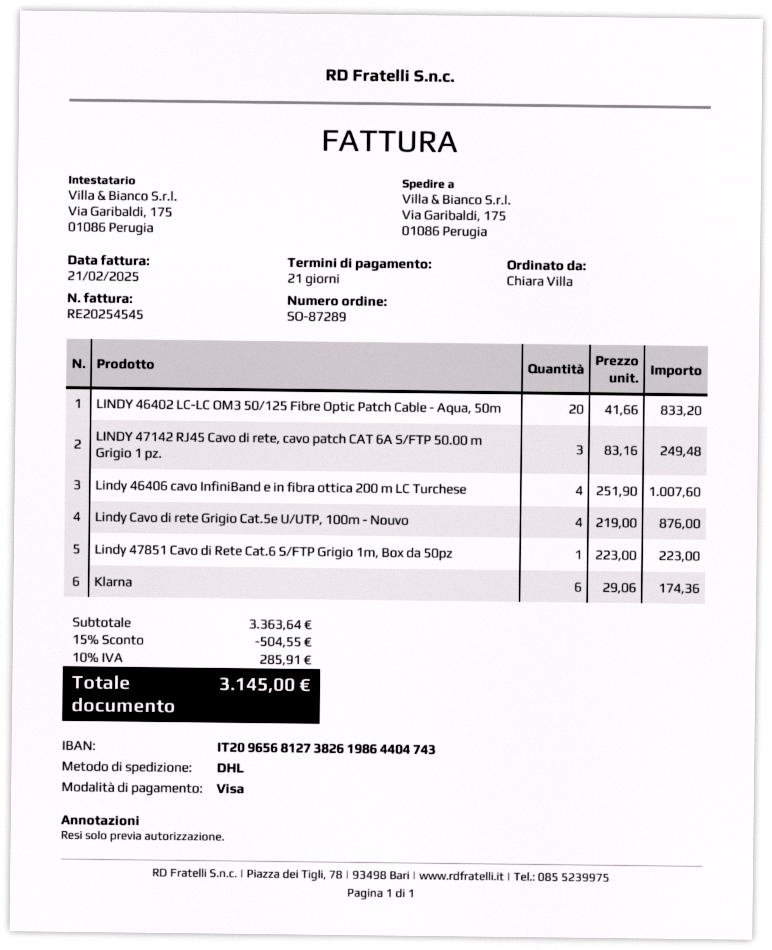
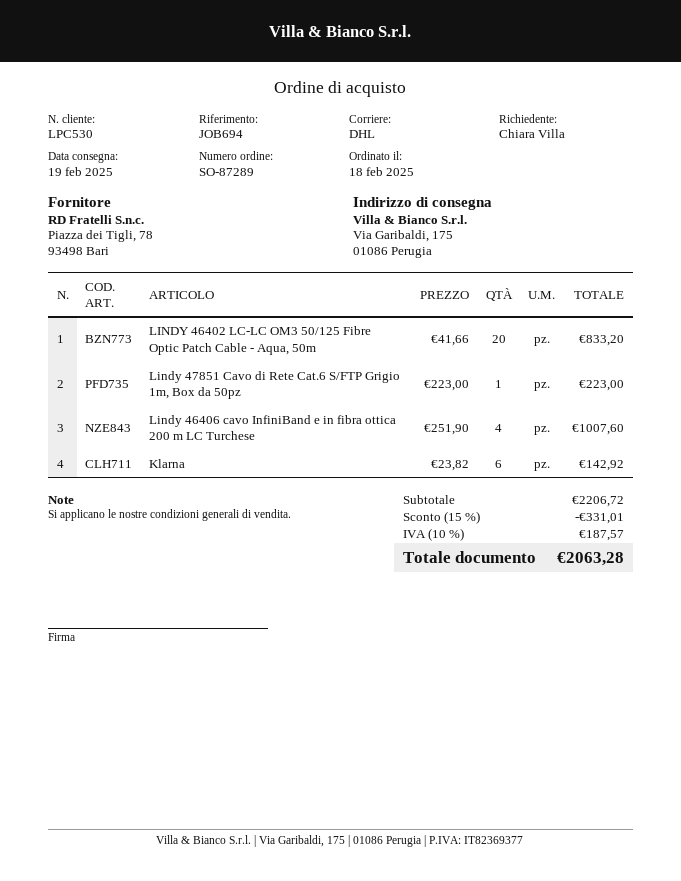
LINDY 47142 RJ45 Cavo di rete, cavo patch CAT 6A S/FTP 50.00 m Grigio 1 pz.: 3 x 83.16 = 249.48 -> none
Lindy Cavo di rete Grigio Cat.5e U/UTP, 100m - Nouvo: 4 x 219.00 = 876.00 -> none
Klarna: 6 x 29.06 = 174.36 -> 6 x 23.82 = 142.92
subtotal: 3363.64 -> 2206.72
discount: 15% = 504.55 -> 15% = 331.01
tax: 10% = 285.91 -> 10% = 187.57
total: 3145.00 -> 2063.28

